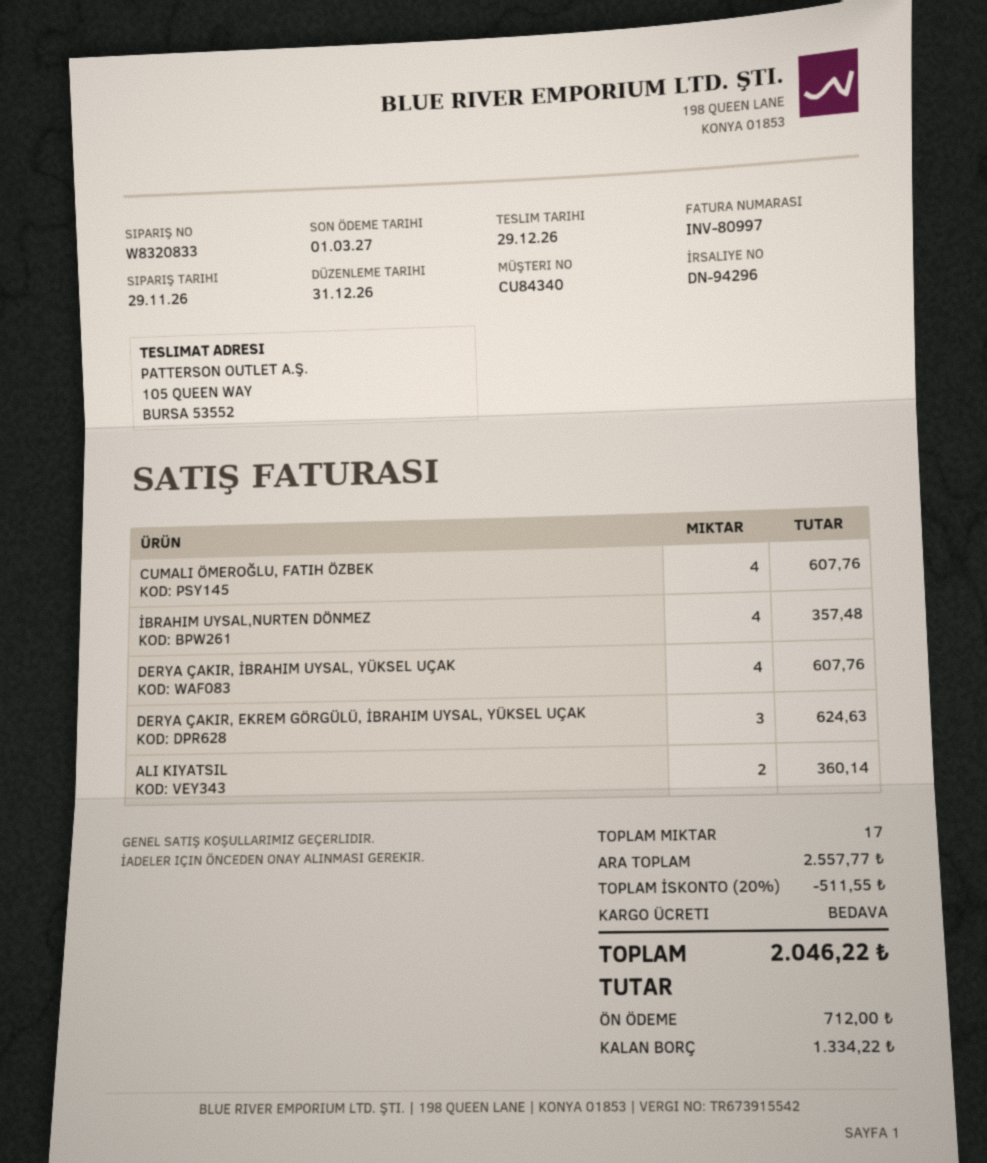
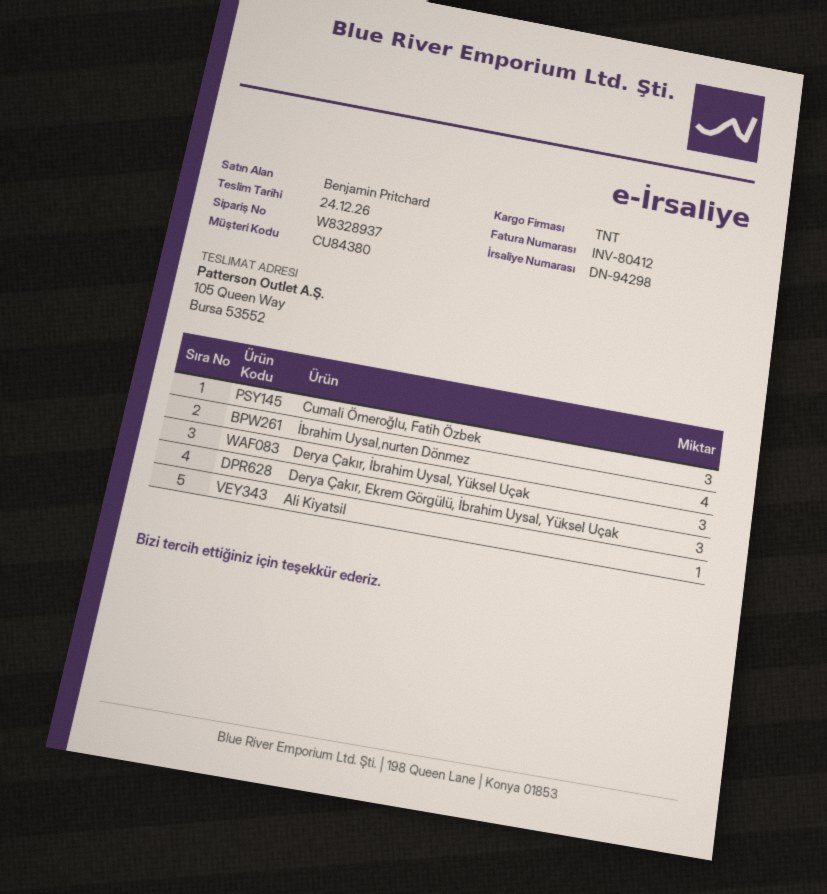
order number: W8320833 -> W8328937
delivery note number: DN-94296 -> DN-94298
delivery date: 2026-12-29 -> 2026-12-24
invoice number: INV-80997 -> INV-80412
customer number: CU84340 -> CU84380
CUMALI ÖMEROĞLU, FATIH ÖZBEK: 4 -> 3
DERYA ÇAKIR, İBRAHIM UYSAL, YÜKSEL UÇAK: 4 -> 3
ALI KIYATSIL: 2 -> 1

